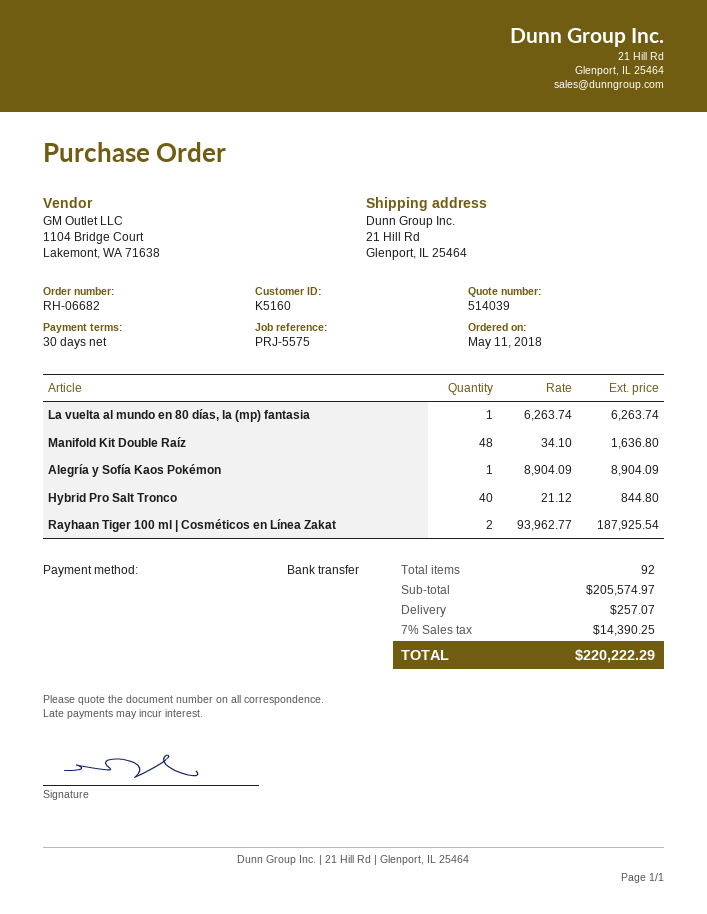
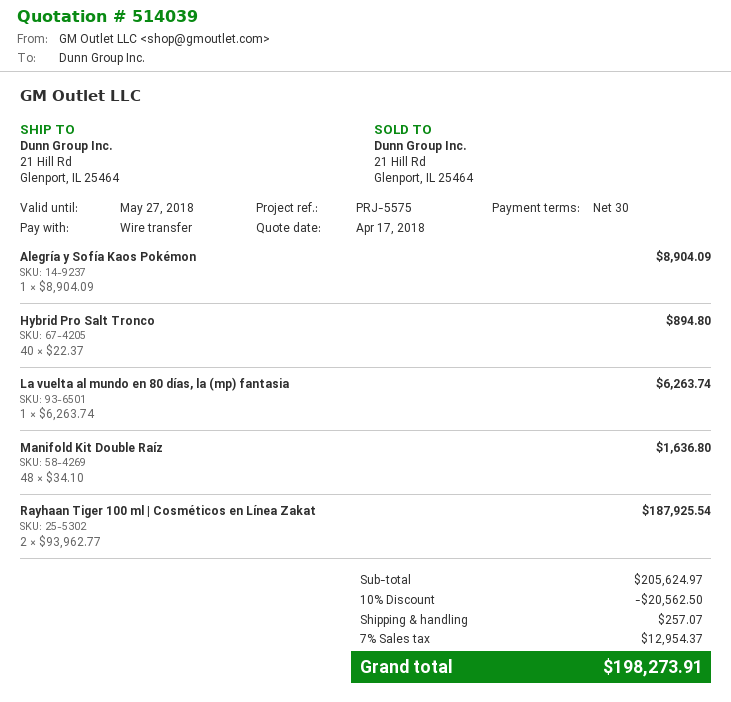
Hybrid Pro Salt Tronco: 40 x 21.12 = 844.80 -> 40 x 22.37 = 894.80
subtotal: 205574.97 -> 205624.97
discount: none -> 10% = 20562.50
tax: 7% = 14390.25 -> 7% = 12954.37
total: 220222.29 -> 198273.91

